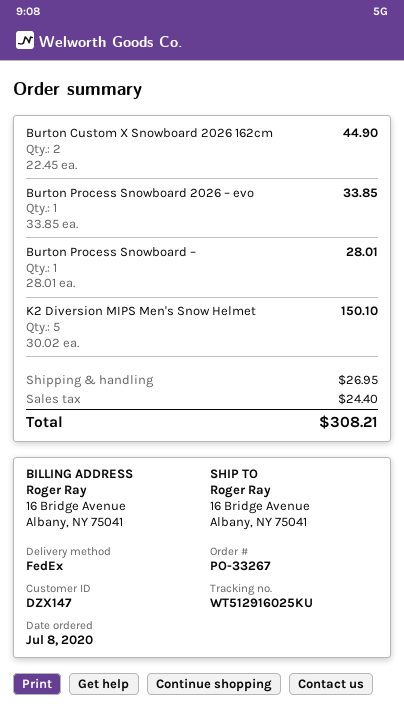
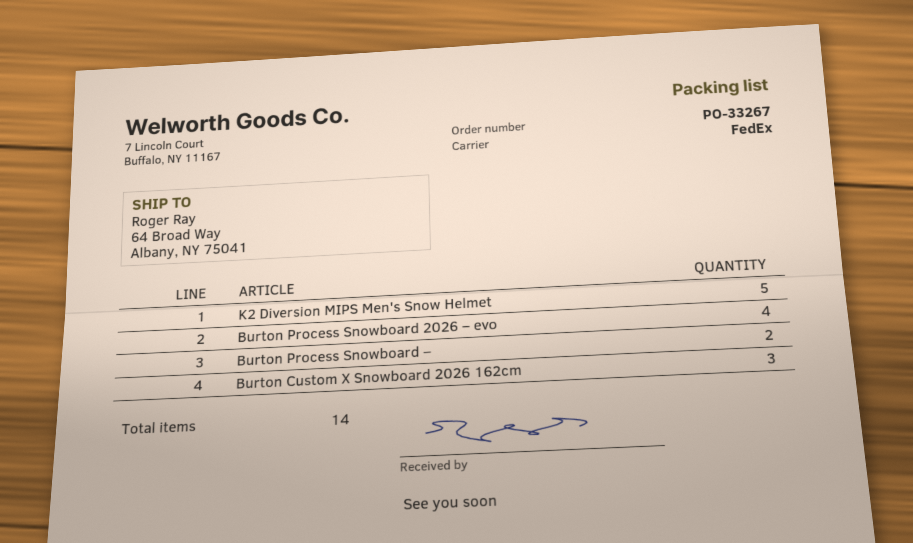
ship to: 16 Bridge Avenue, Albany, NY 75041 -> 64 Broad Way, Albany, NY 75041
Burton Custom X Snowboard 2026 162cm: 2 -> 3
Burton Process Snowboard 2026 – evo: 1 -> 4
Burton Process Snowboard –: 1 -> 2

